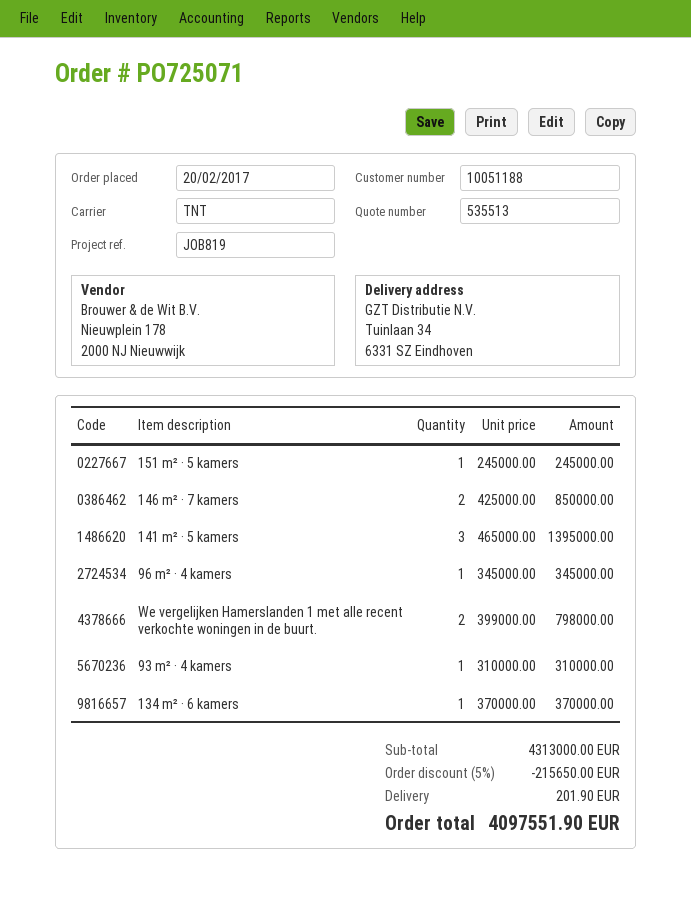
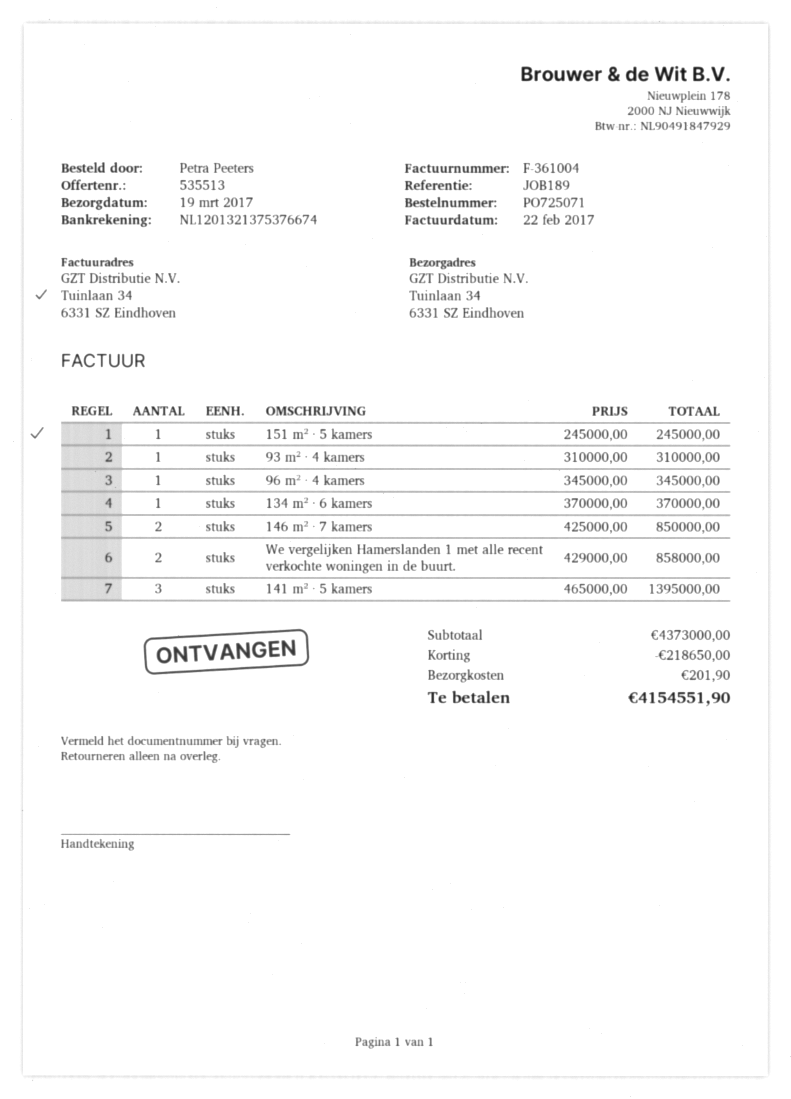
reference: JOB819 -> JOB189
We vergelijken Hamerslanden 1 met alle recent verkochte woningen in de buurt.: 2 x 399000.00 = 798000.00 -> 2 x 429000.00 = 858000.00
subtotal: 4313000.00 -> 4373000.00
discount: 215650.00 -> 218650.00
total: 4097551.90 -> 4154551.90

